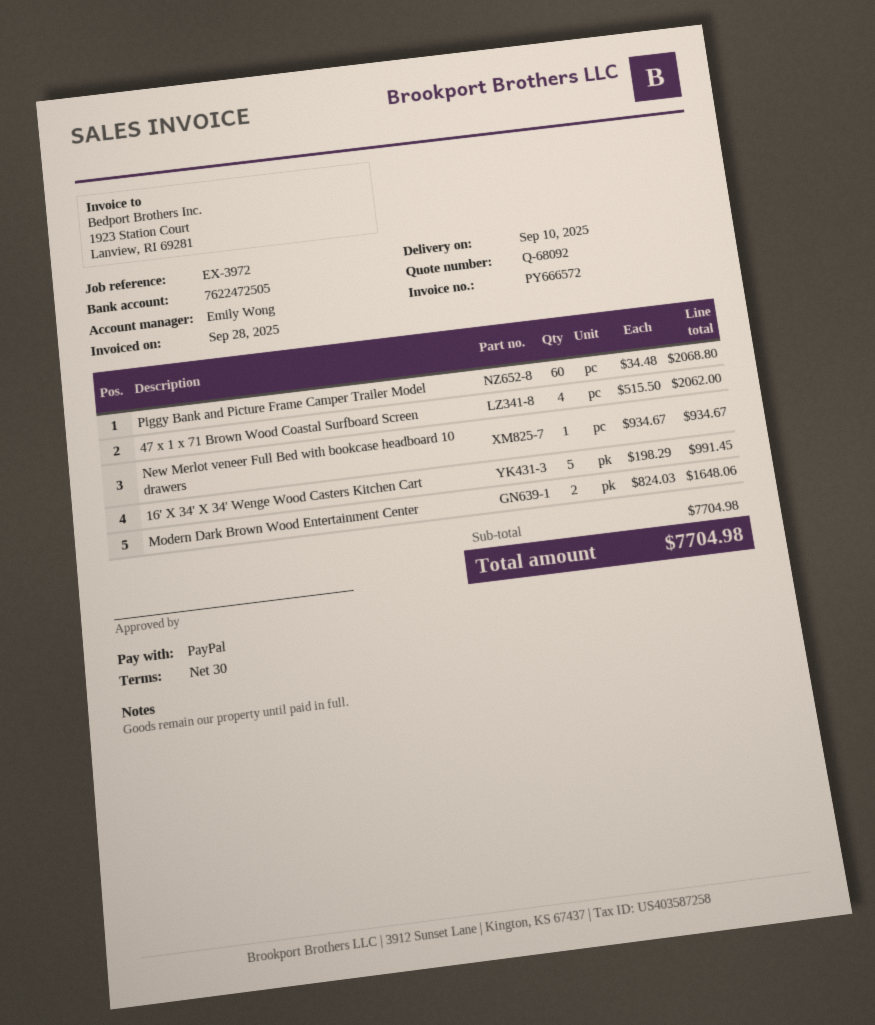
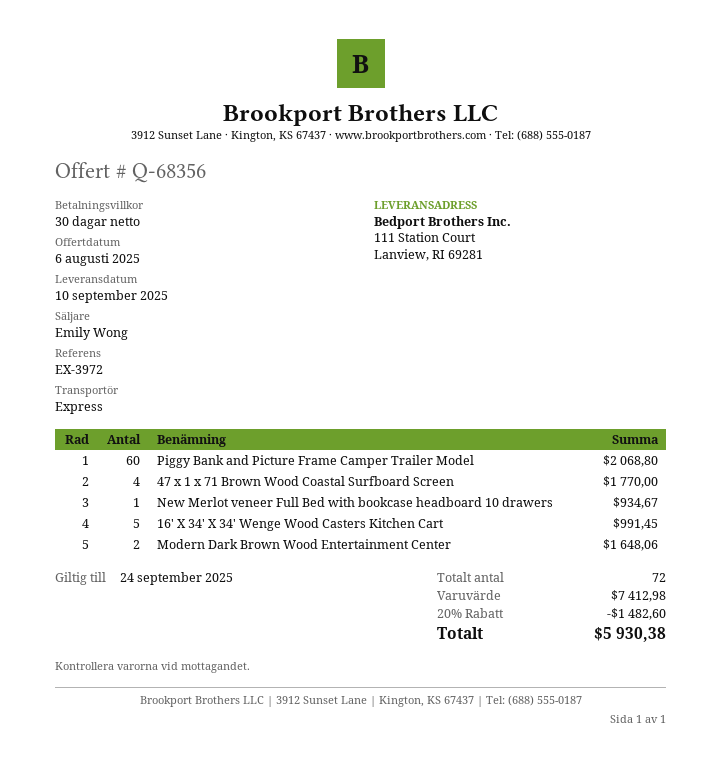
quote number: Q-68092 -> Q-68356
47 x 1 x 71 Brown Wood Coastal Surfboard Screen: 4 for 2062.00 -> 4 for 1770.00
subtotal: 7704.98 -> 7412.98
discount: none -> 20% = 1482.60
total: 7704.98 -> 5930.38

